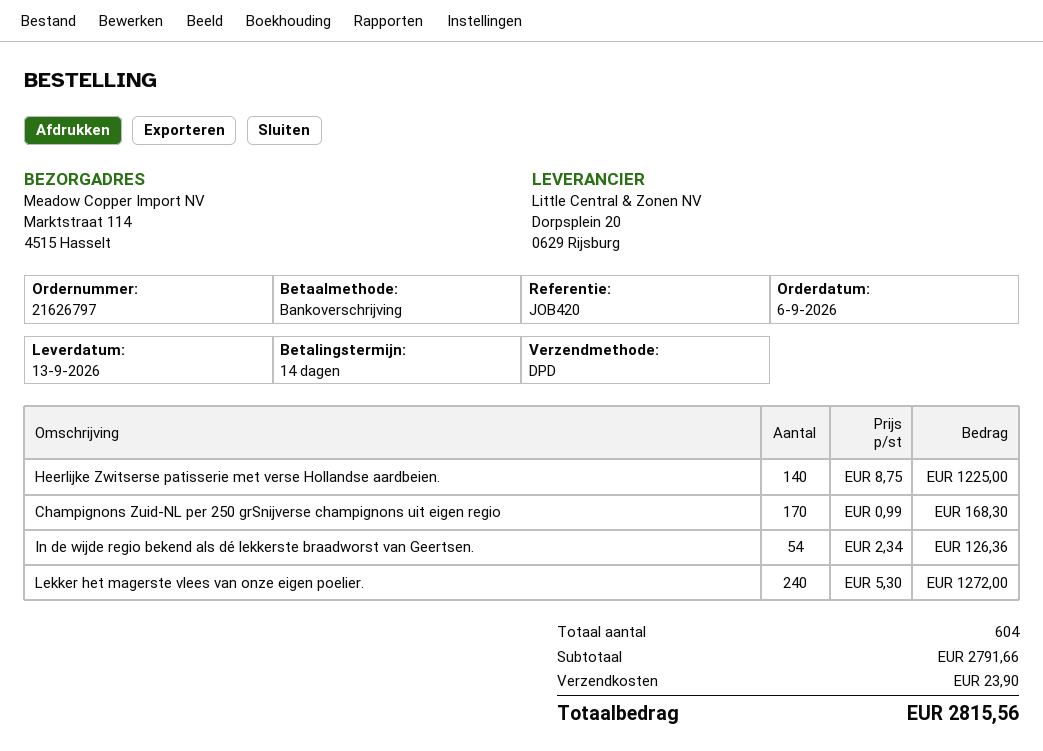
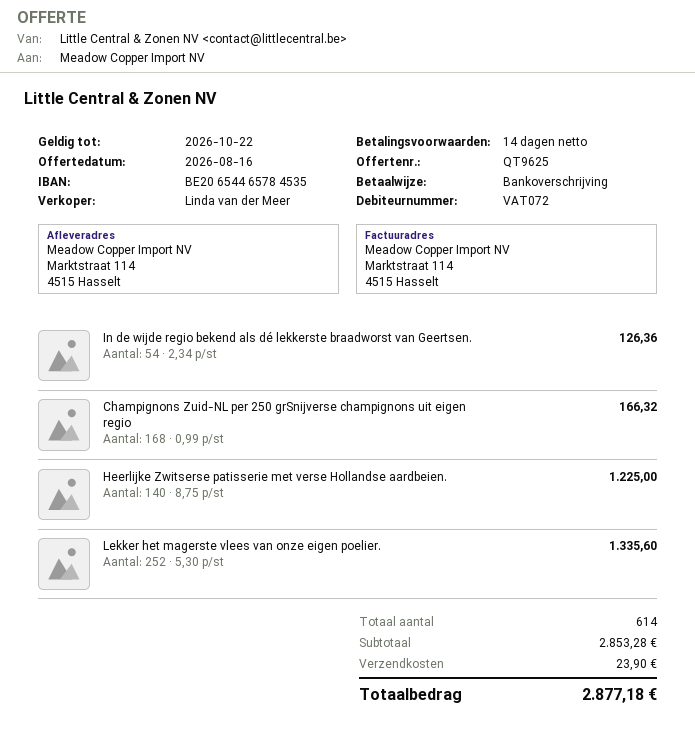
Champignons Zuid-NL per 250 grSnijverse champignons uit eigen regio: 170 x 0.99 = 168.30 -> 168 x 0.99 = 166.32
Lekker het magerste vlees van onze eigen poelier.: 240 x 5.30 = 1272.00 -> 252 x 5.30 = 1335.60
total quantity: 604 -> 614
subtotal: 2791.66 -> 2853.28
total: 2815.56 -> 2877.18

